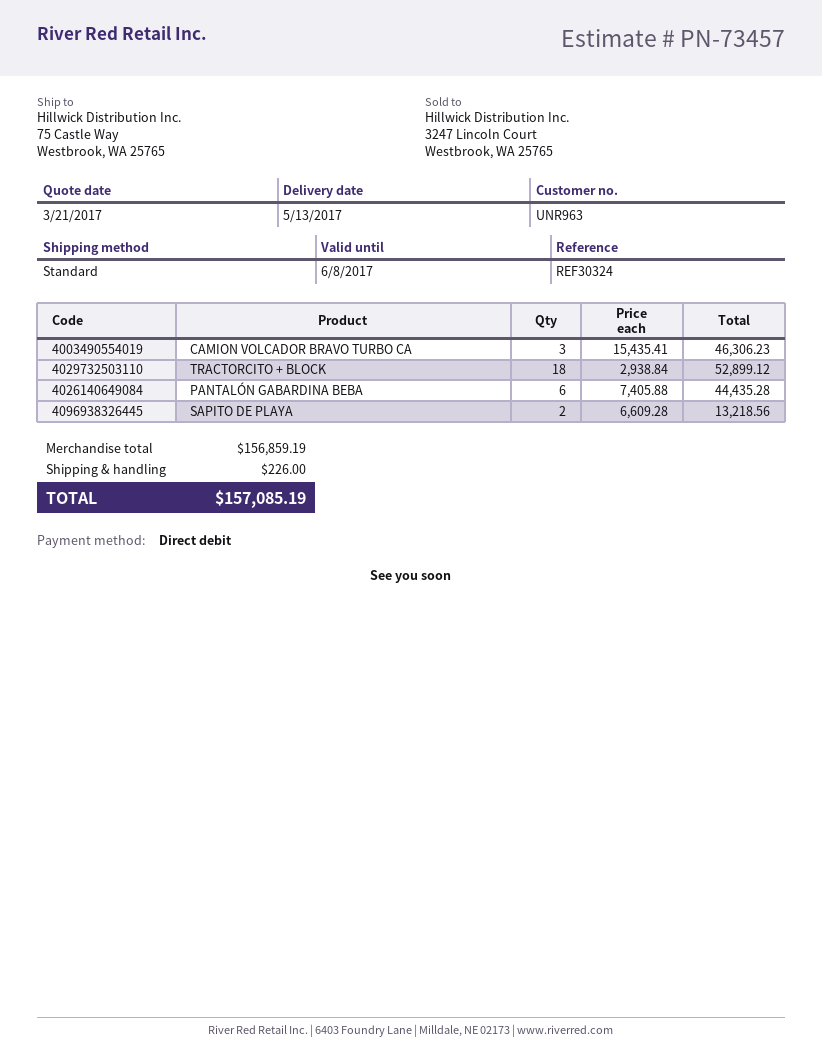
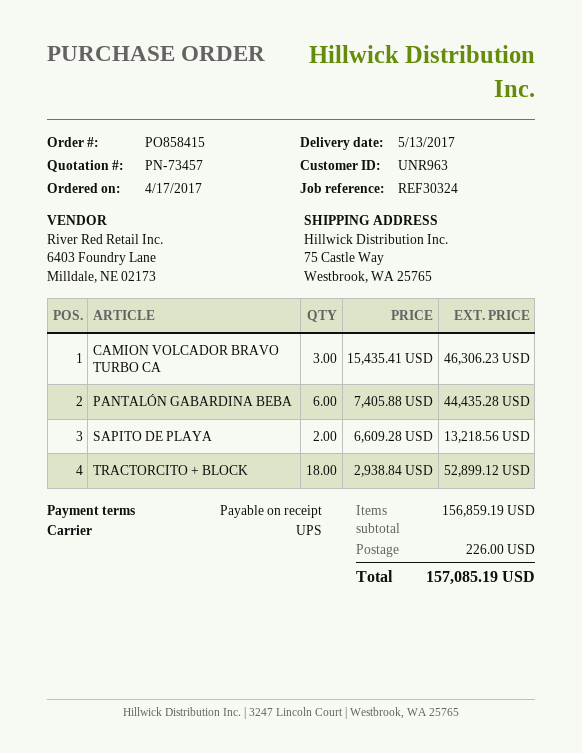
shipping method: standard -> UPS

